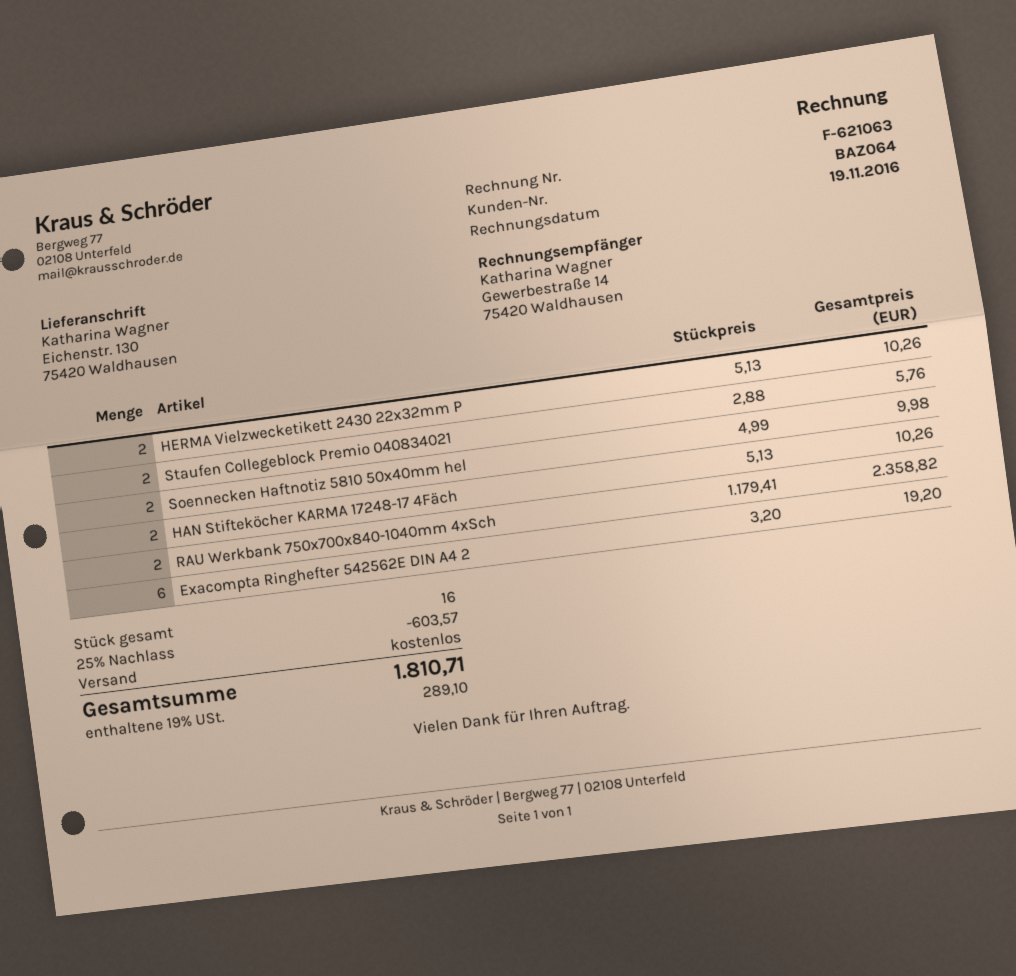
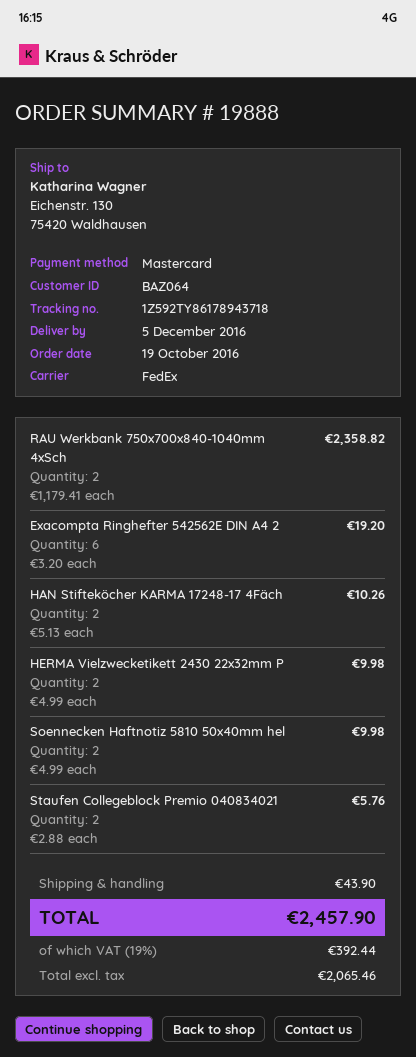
HERMA Vielzwecketikett 2430 22x32mm P: 2 x 5.13 = 10.26 -> 2 x 4.99 = 9.98
discount: 25% = 603.57 -> none
shipping: 0.00 -> 43.90
tax: 19% = 289.10 -> 19% = 392.44
total: 1810.71 -> 2457.90

